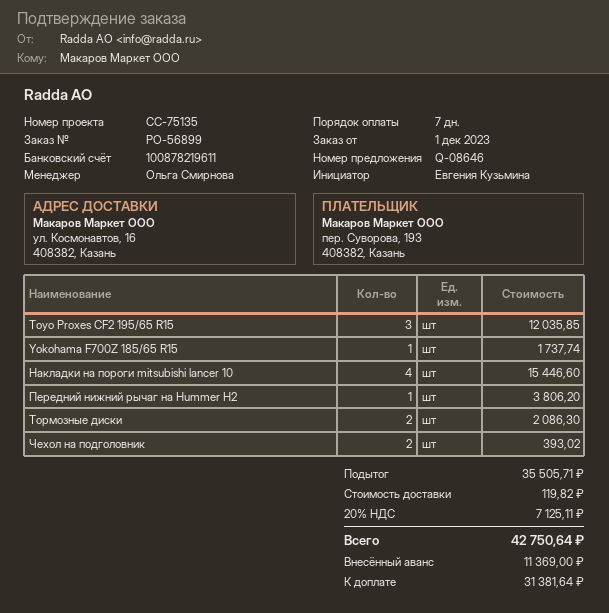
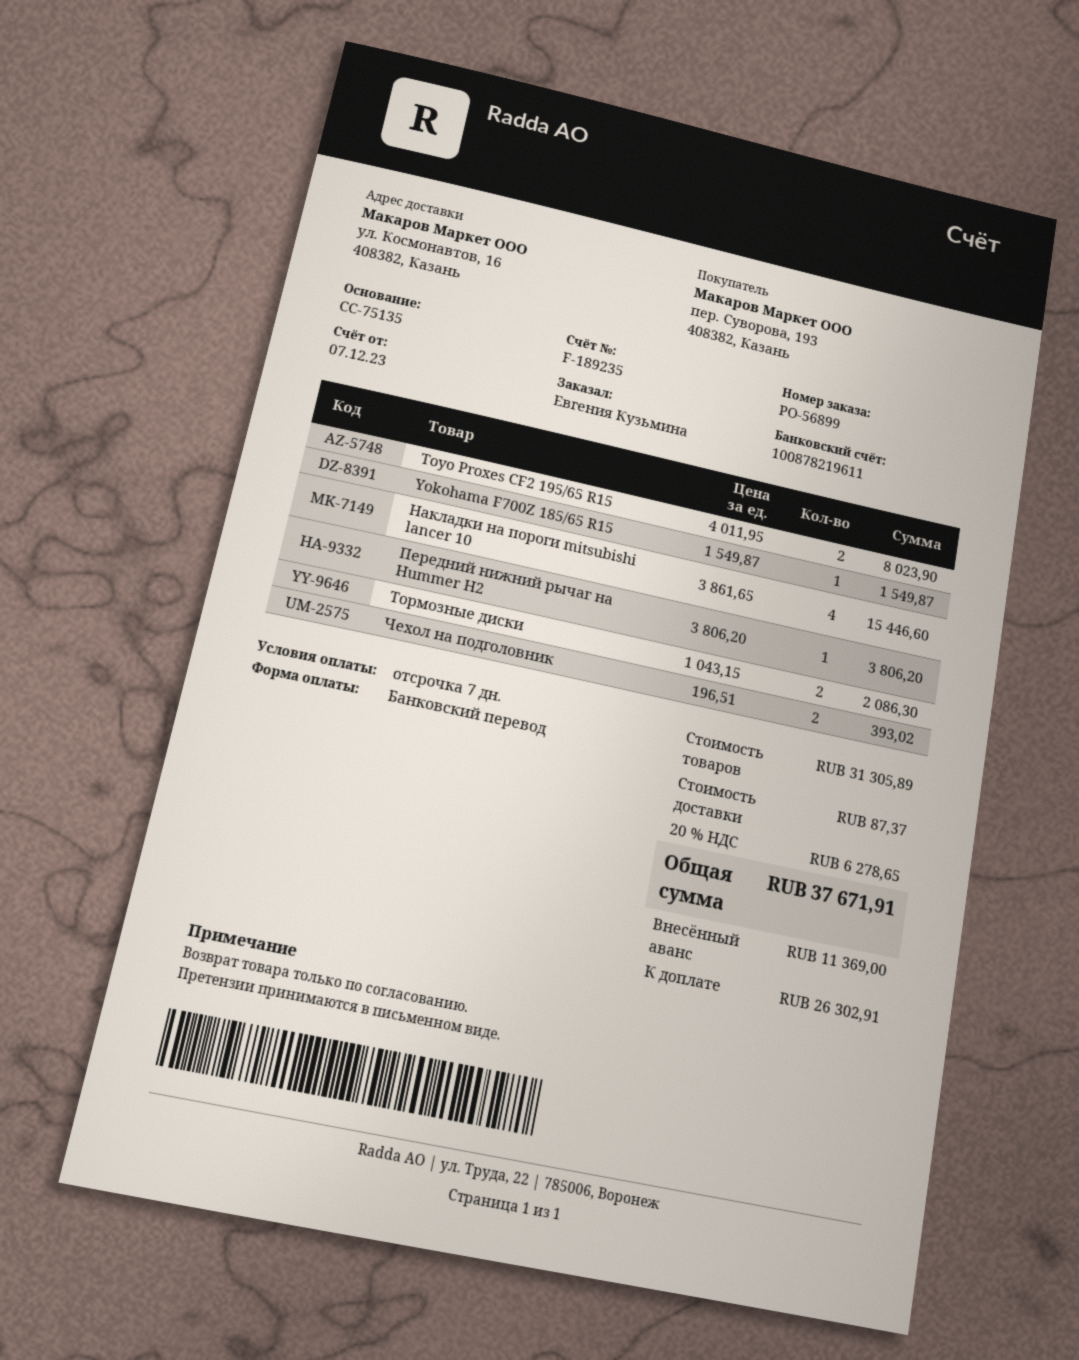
Toyo Proxes CF2 195/65 R15: 3 for 12035.85 -> 2 for 8023.90
Yokohama F700Z 185/65 R15: 1 for 1737.74 -> 1 for 1549.87
subtotal: 35505.71 -> 31305.89
shipping: 119.82 -> 87.37
tax: 20% = 7125.11 -> 20% = 6278.65
total: 42750.64 -> 37671.91
balance: 31381.64 -> 26302.91

